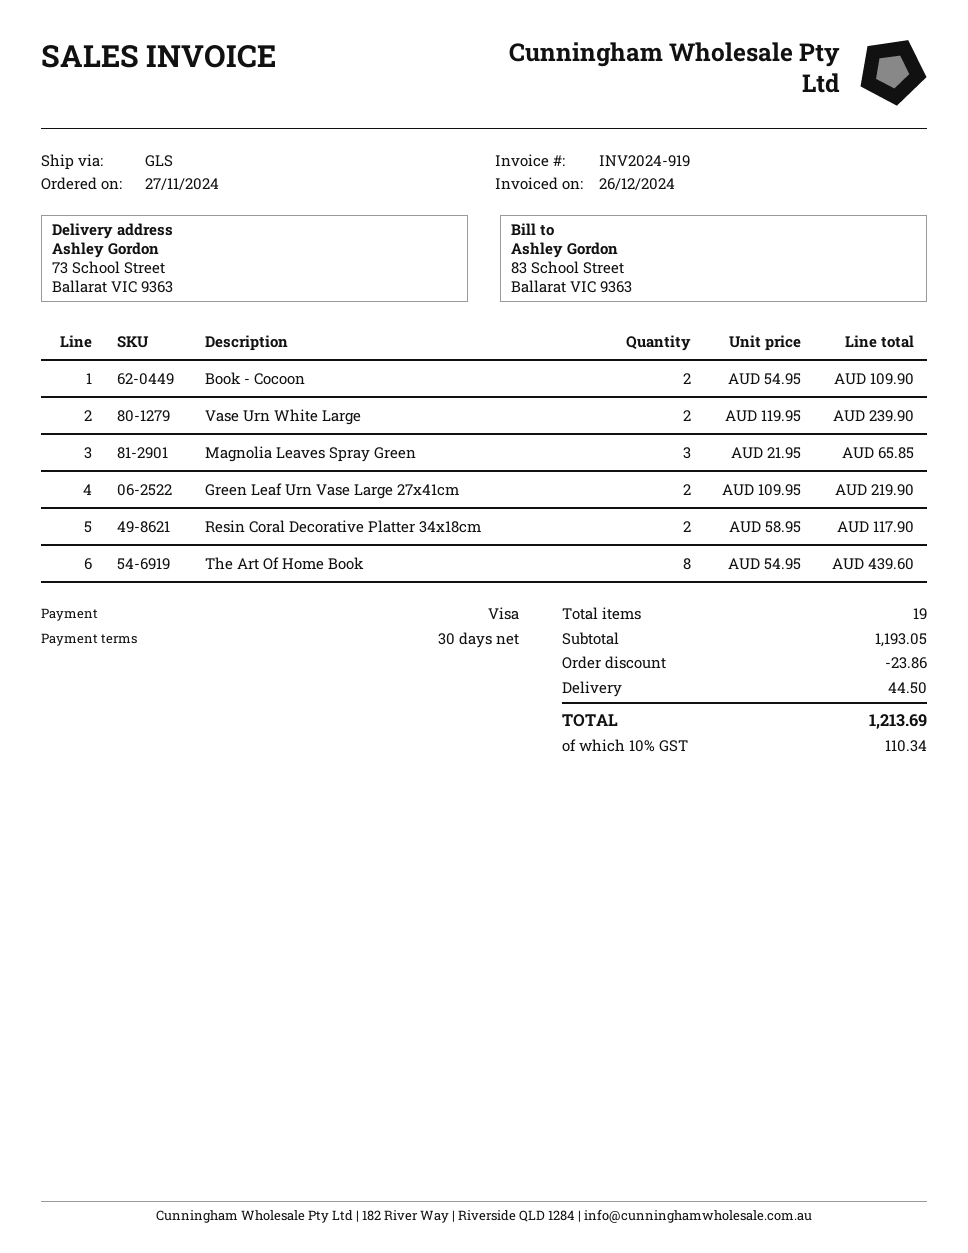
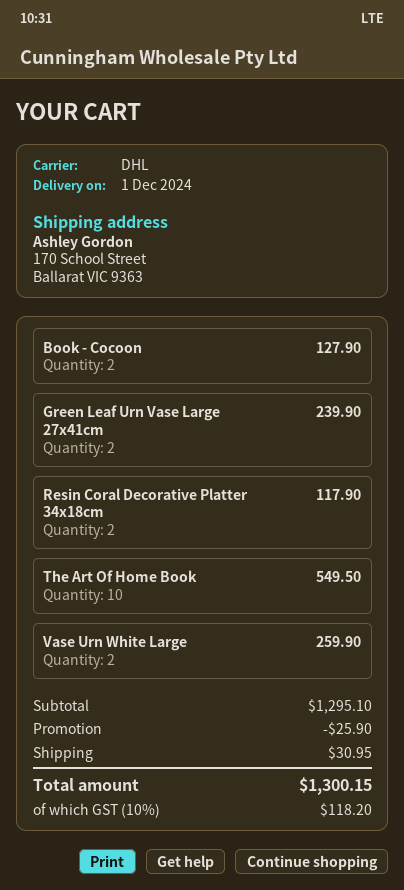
shipping method: GLS -> DHL
ship to: 73 School Street, Ballarat VIC 9363 -> 170 School Street, Ballarat VIC 9363
Book - Cocoon: 2 for 109.90 -> 2 for 127.90
Vase Urn White Large: 2 for 239.90 -> 2 for 259.90
Magnolia Leaves Spray Green: 3 for 65.85 -> none
Green Leaf Urn Vase Large 27x41cm: 2 for 219.90 -> 2 for 239.90
The Art Of Home Book: 8 for 439.60 -> 10 for 549.50
subtotal: 1193.05 -> 1295.10
discount: 23.86 -> 25.90
shipping: 44.50 -> 30.95
tax: 10% = 110.34 -> 10% = 118.20
total: 1213.69 -> 1300.15

